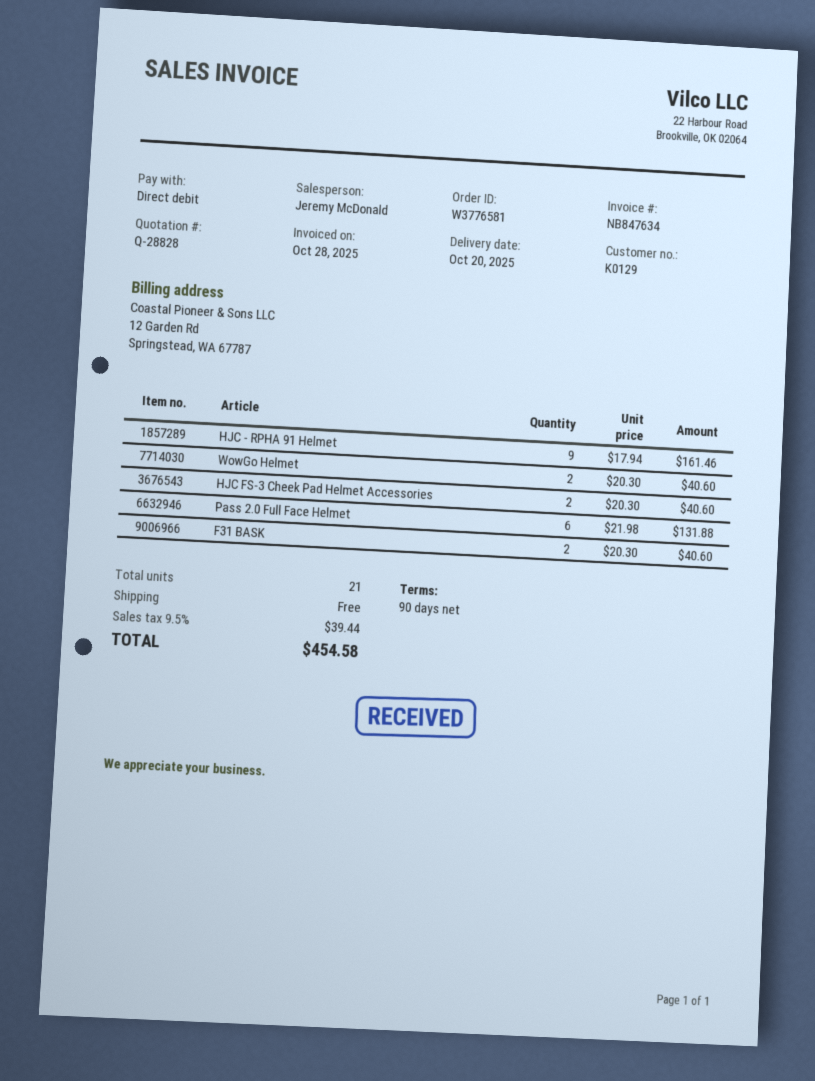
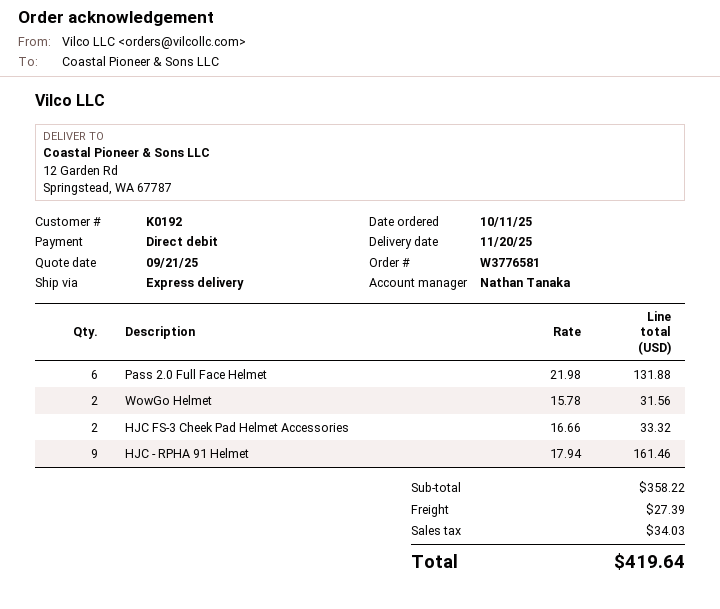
delivery date: 2025-10-20 -> 2025-11-20
customer number: K0129 -> K0192
sales rep: Jeremy McDonald -> Nathan Tanaka
WowGo Helmet: 2 x 20.30 = 40.60 -> 2 x 15.78 = 31.56
HJC FS-3 Cheek Pad Helmet Accessories: 2 x 20.30 = 40.60 -> 2 x 16.66 = 33.32
F31 BASK: 2 x 20.30 = 40.60 -> none
shipping: 0.00 -> 27.39
tax: 39.44 -> 34.03
total: 454.58 -> 419.64

